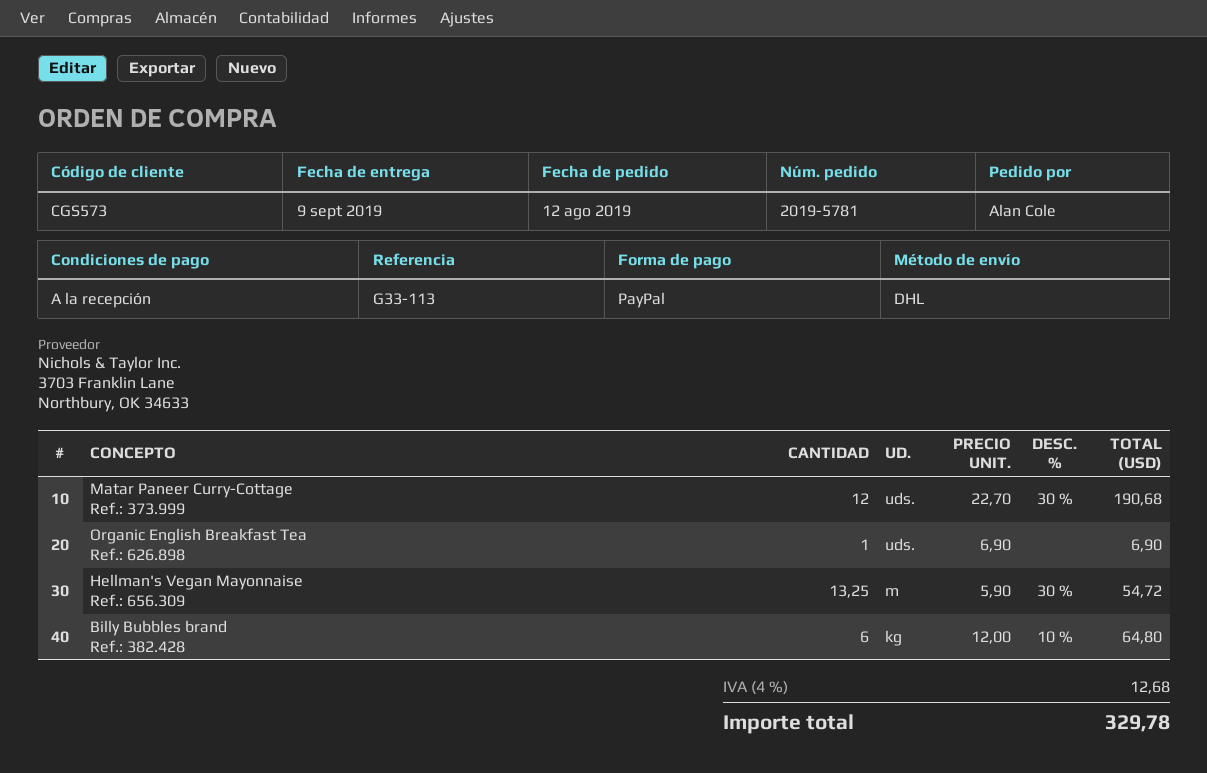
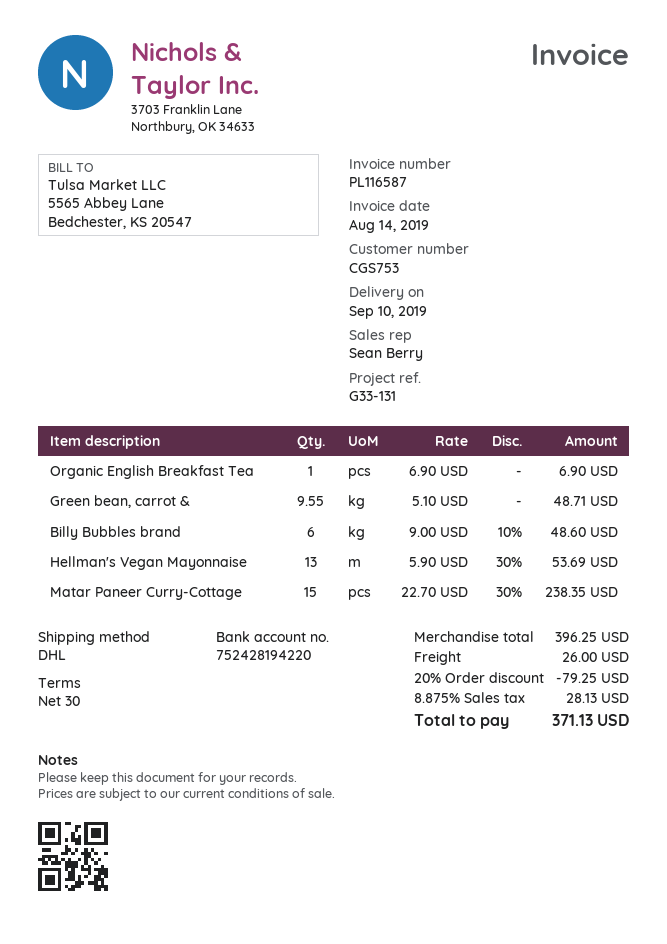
delivery date: 2019-09-09 -> 2019-09-10
payment terms: on receipt -> 30 days
customer number: CGS573 -> CGS753
reference: G33-113 -> G33-131
Matar Paneer Curry-Cottage: 12 x 22.70 - 30% = 190.68 -> 15 x 22.70 - 30% = 238.35
Hellman's Vegan Mayonnaise: 13.25 x 5.90 - 30% = 54.72 -> 13 x 5.90 - 30% = 53.69
Billy Bubbles brand: 6 x 12.00 - 10% = 64.80 -> 6 x 9.00 - 10% = 48.60
Green bean, carrot &: none -> 9.55 x 5.10 = 48.71
discount: none -> 20% = 79.25
shipping: none -> 26.00
tax: 4% = 12.68 -> 8.875% = 28.13
total: 329.78 -> 371.13

